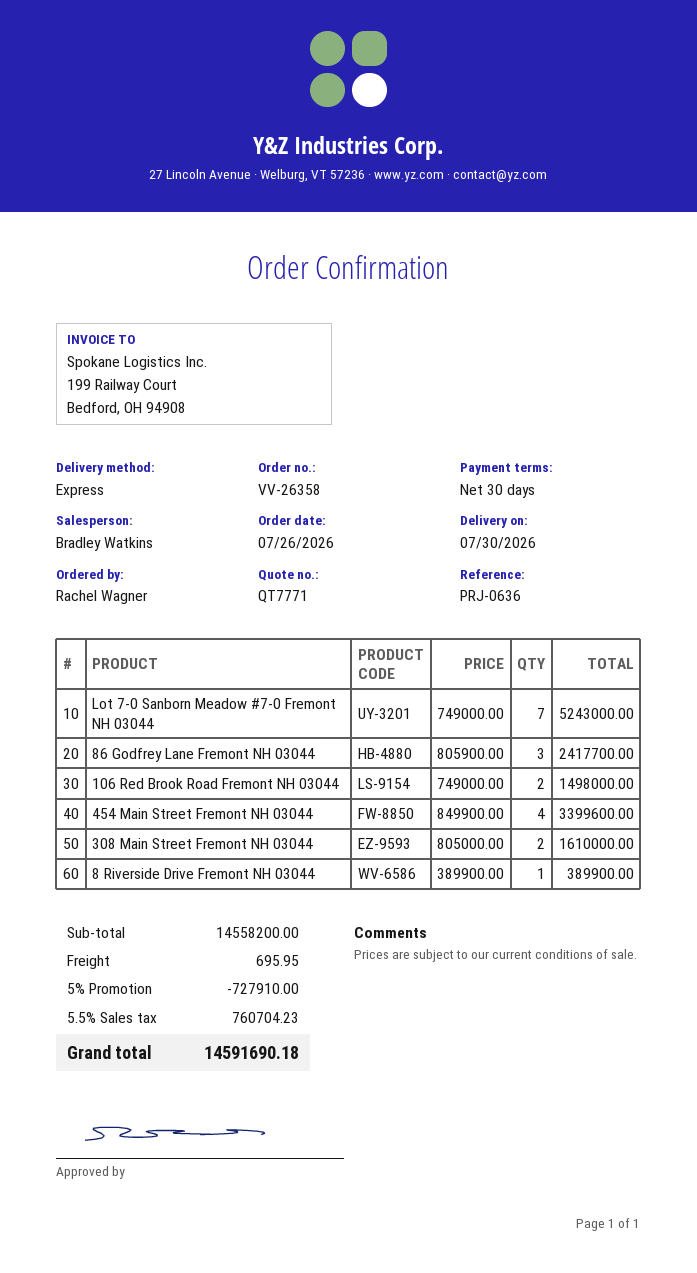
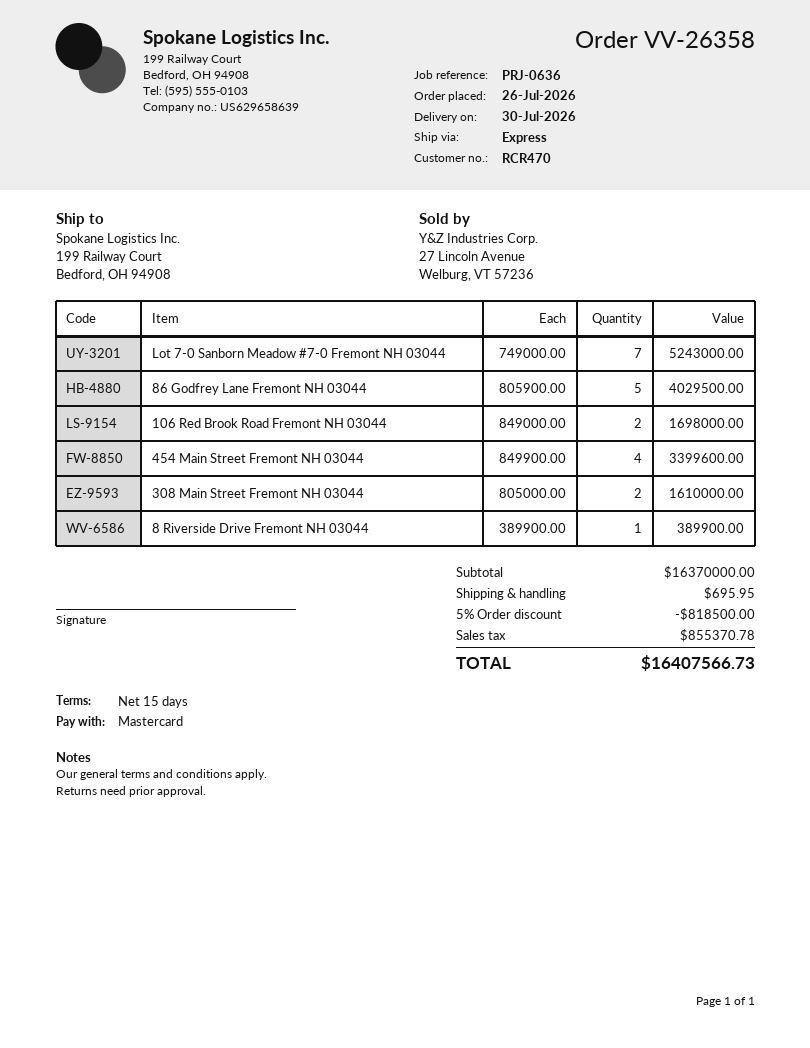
payment terms: 30 days -> 15 days
86 Godfrey Lane Fremont NH 03044: 3 x 805900.00 = 2417700.00 -> 5 x 805900.00 = 4029500.00
106 Red Brook Road Fremont NH 03044: 2 x 749000.00 = 1498000.00 -> 2 x 849000.00 = 1698000.00
subtotal: 14558200.00 -> 16370000.00
discount: 5% = 727910.00 -> 5% = 818500.00
tax: 760704.23 -> 855370.78
total: 14591690.18 -> 16407566.73

